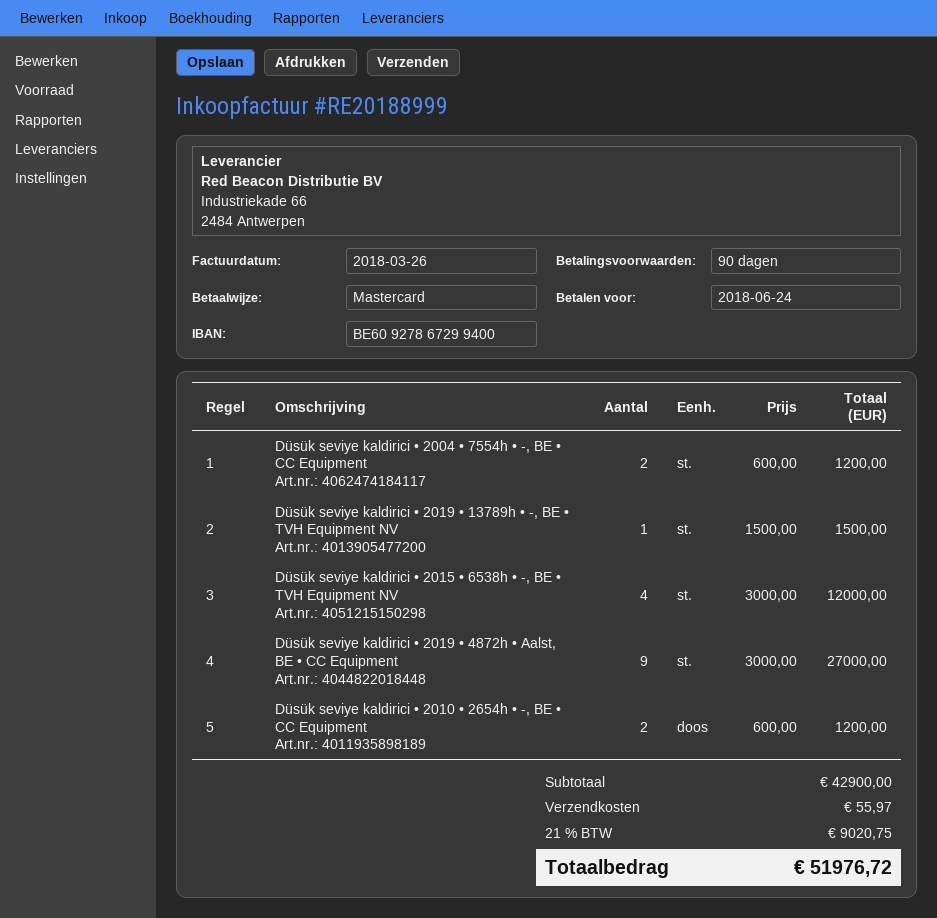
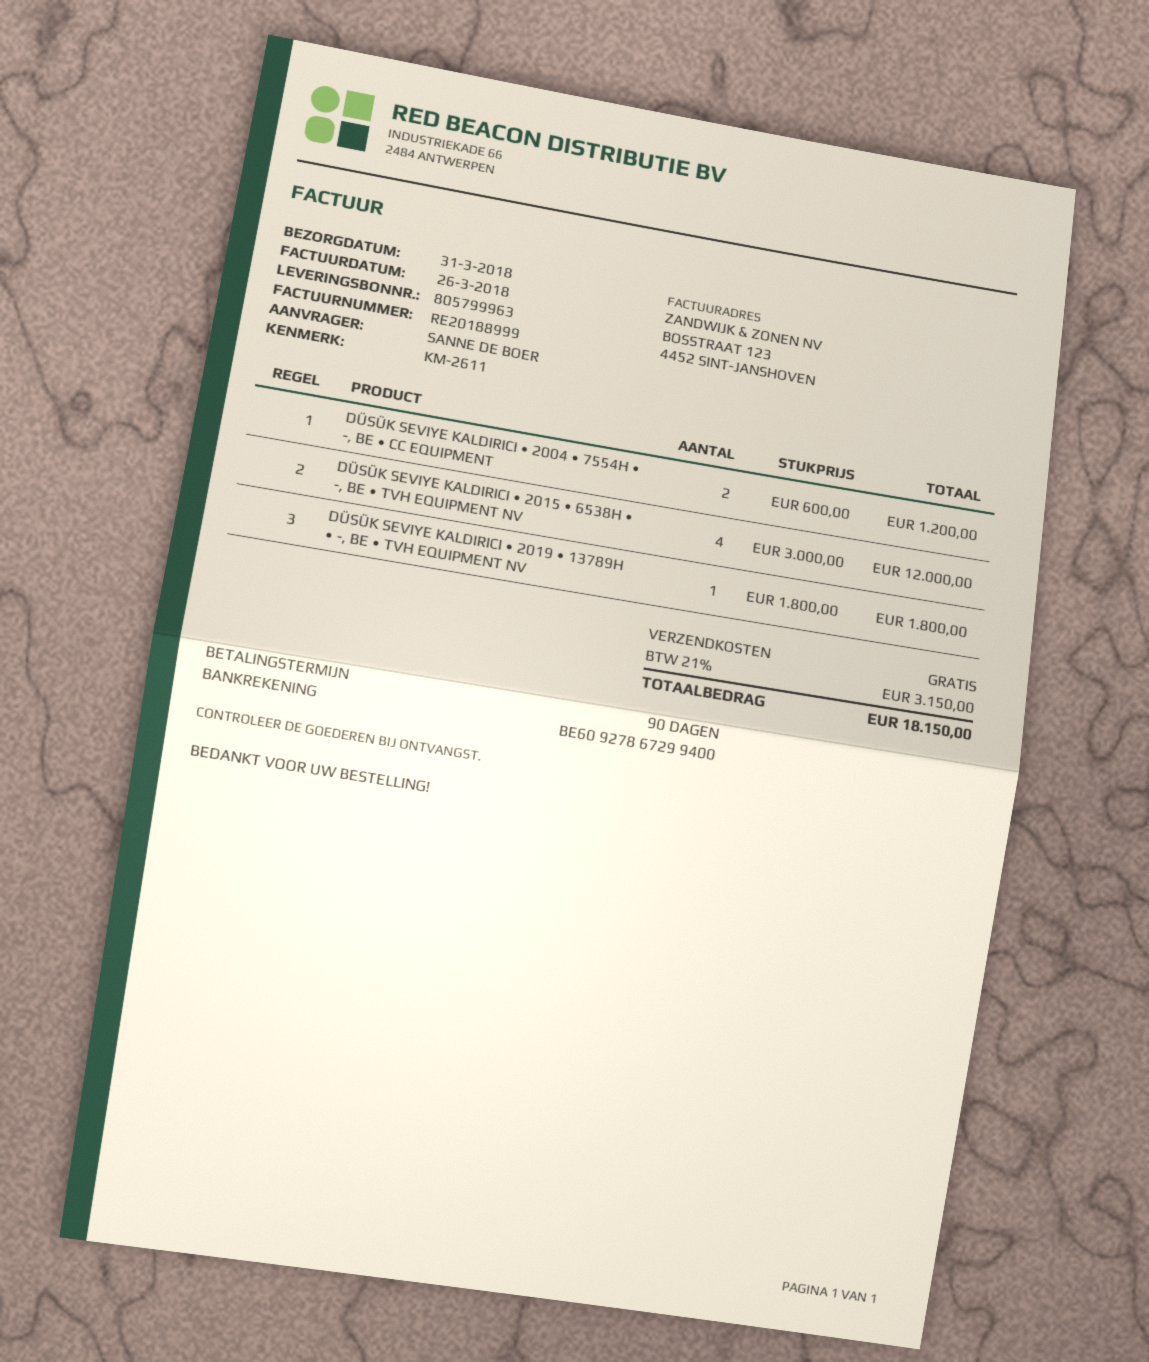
Düsük seviye kaldirici • 2019 • 13789h • -, BE • TVH Equipment NV: 1 x 1500.00 = 1500.00 -> 1 x 1800.00 = 1800.00
Düsük seviye kaldirici • 2019 • 4872h • Aalst, BE • CC Equipment: 9 x 3000.00 = 27000.00 -> none
Düsük seviye kaldirici • 2010 • 2654h • -, BE • CC Equipment: 2 x 600.00 = 1200.00 -> none
shipping: 55.97 -> 0.00
tax: 21% = 9020.75 -> 21% = 3150.00
total: 51976.72 -> 18150.00

